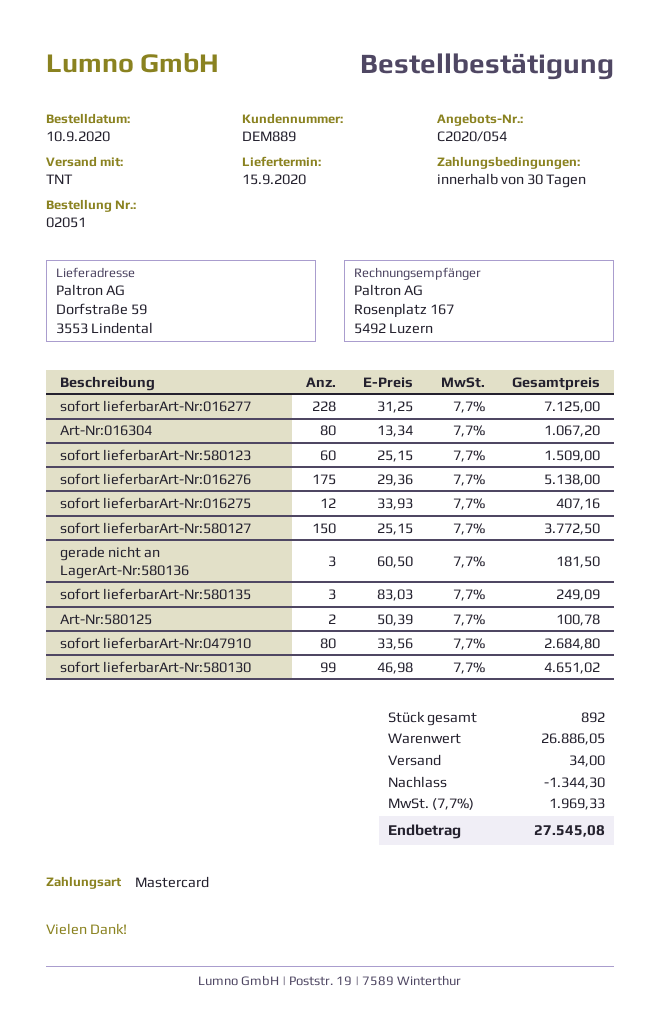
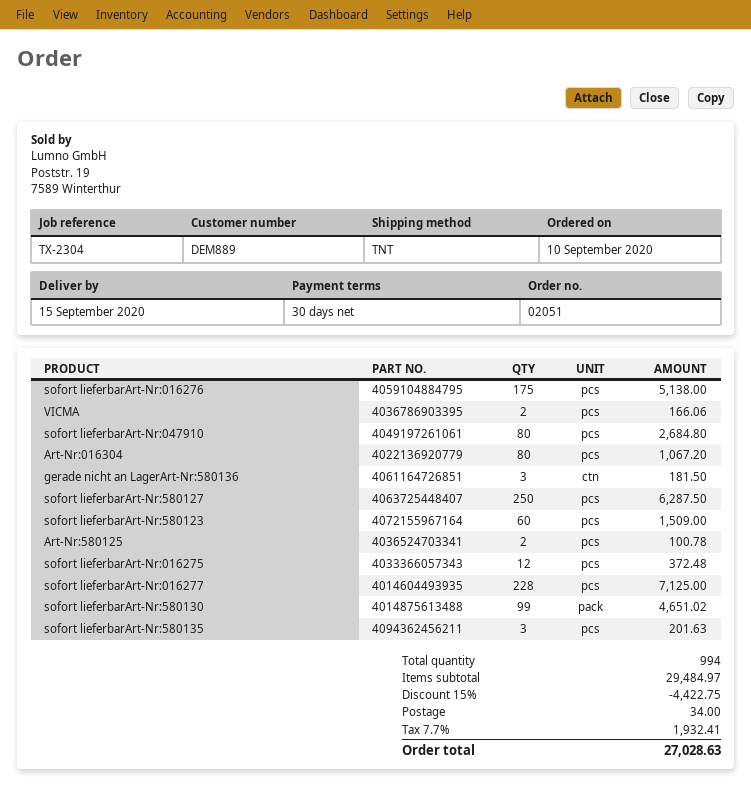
sofort lieferbarArt-Nr:016275: 12 for 407.16 -> 12 for 372.48
sofort lieferbarArt-Nr:580127: 150 for 3772.50 -> 250 for 6287.50
sofort lieferbarArt-Nr:580135: 3 for 249.09 -> 3 for 201.63
VICMA: none -> 2 for 166.06
total quantity: 892 -> 994
subtotal: 26886.05 -> 29484.97
discount: 1344.30 -> 4422.75
tax: 7.7% = 1969.33 -> 7.7% = 1932.41
total: 27545.08 -> 27028.63

